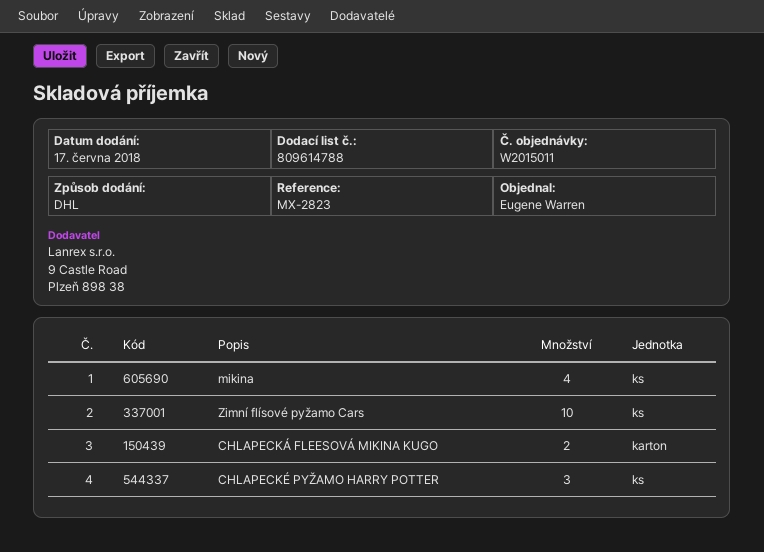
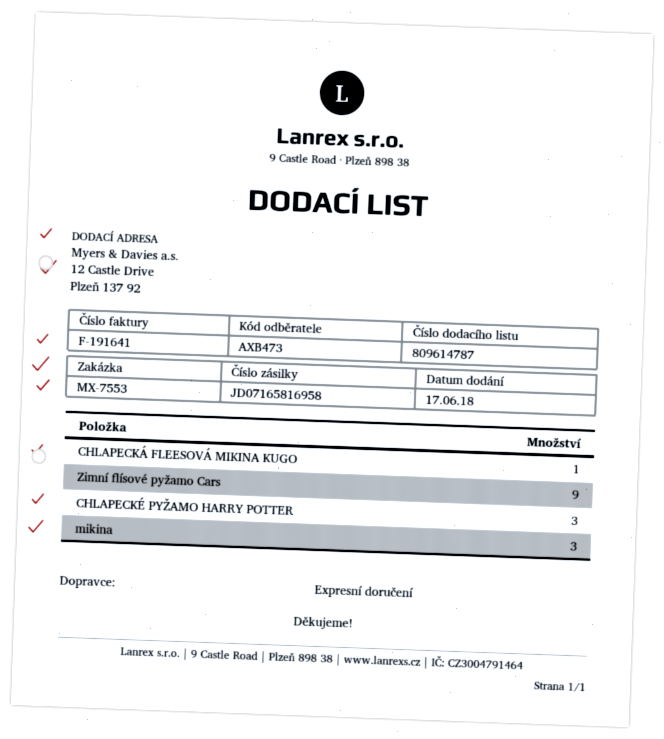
delivery note number: 809614788 -> 809614787
reference: MX-2823 -> MX-7553
shipping method: DHL -> express
mikina: 4 -> 3
Zimní flísové pyžamo Cars: 10 -> 9
CHLAPECKÁ FLEESOVÁ MIKINA KUGO: 2 -> 1

